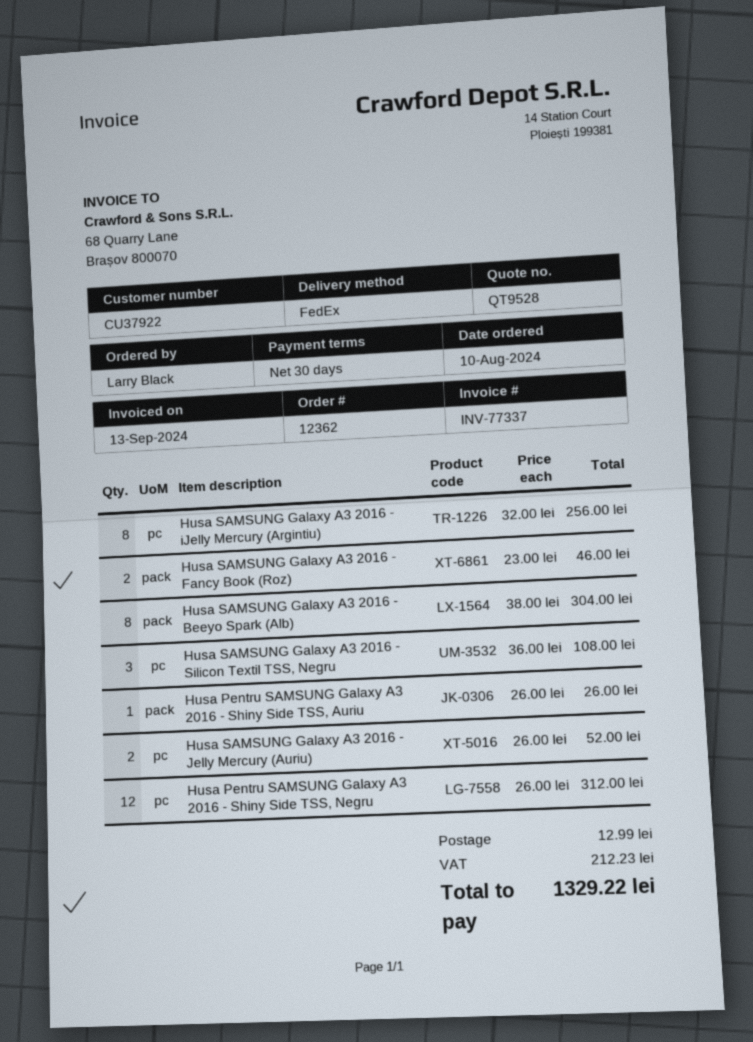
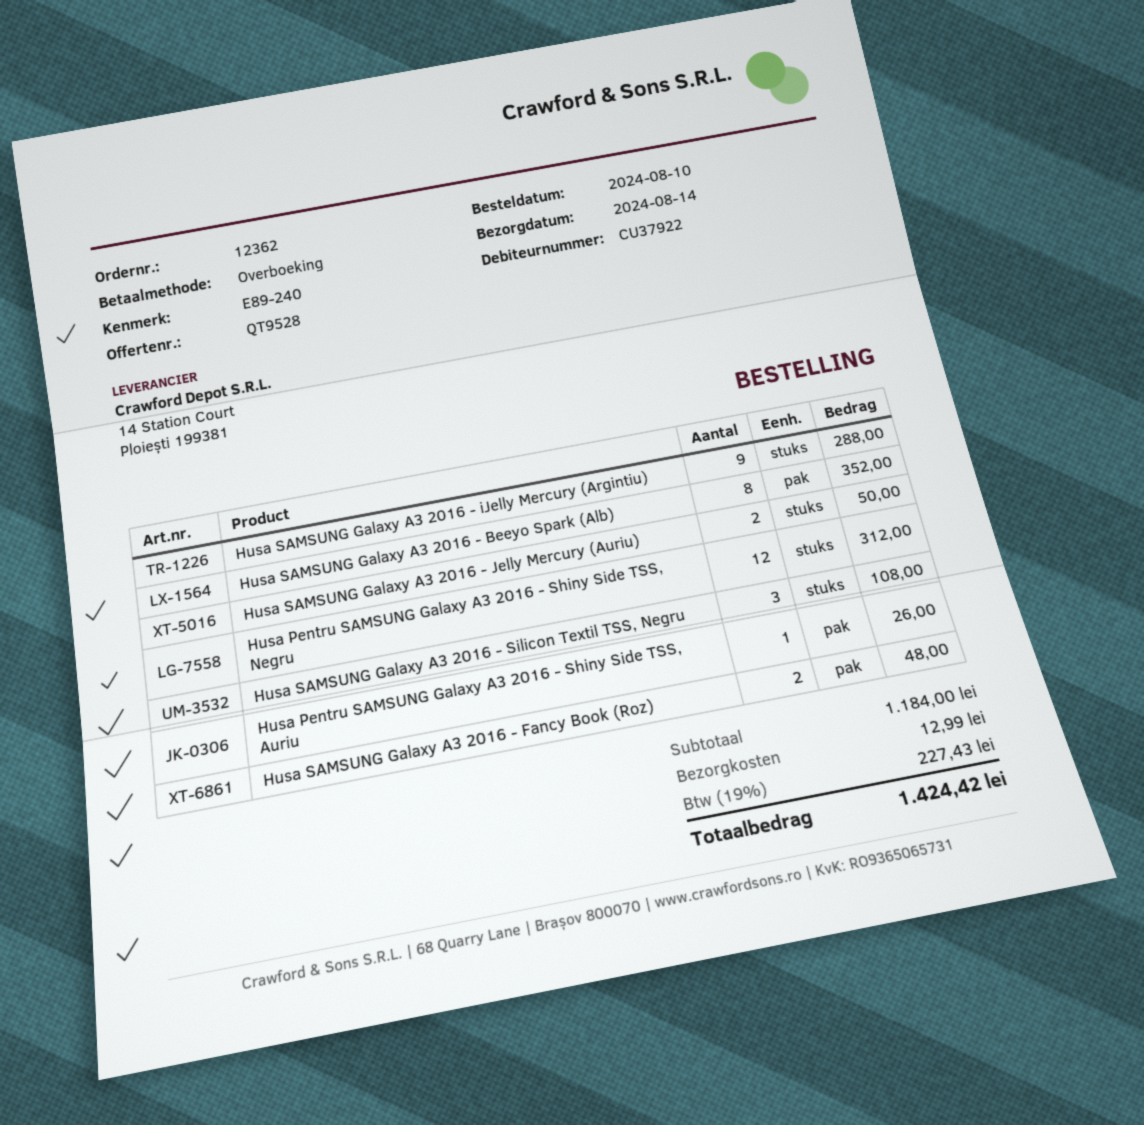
Husa SAMSUNG Galaxy A3 2016 - iJelly Mercury (Argintiu): 8 for 256.00 -> 9 for 288.00
Husa SAMSUNG Galaxy A3 2016 - Fancy Book (Roz): 2 for 46.00 -> 2 for 48.00
Husa SAMSUNG Galaxy A3 2016 - Beeyo Spark (Alb): 8 for 304.00 -> 8 for 352.00
Husa SAMSUNG Galaxy A3 2016 - Jelly Mercury (Auriu): 2 for 52.00 -> 2 for 50.00
tax: 212.23 -> 227.43
total: 1329.22 -> 1424.42

